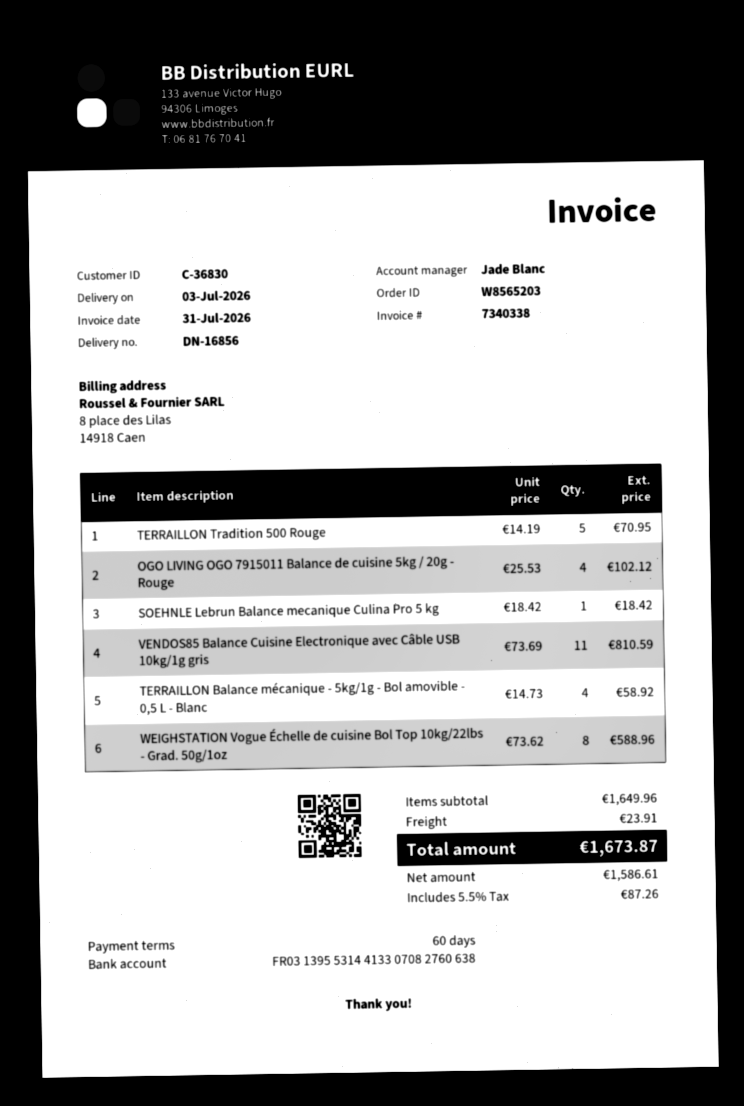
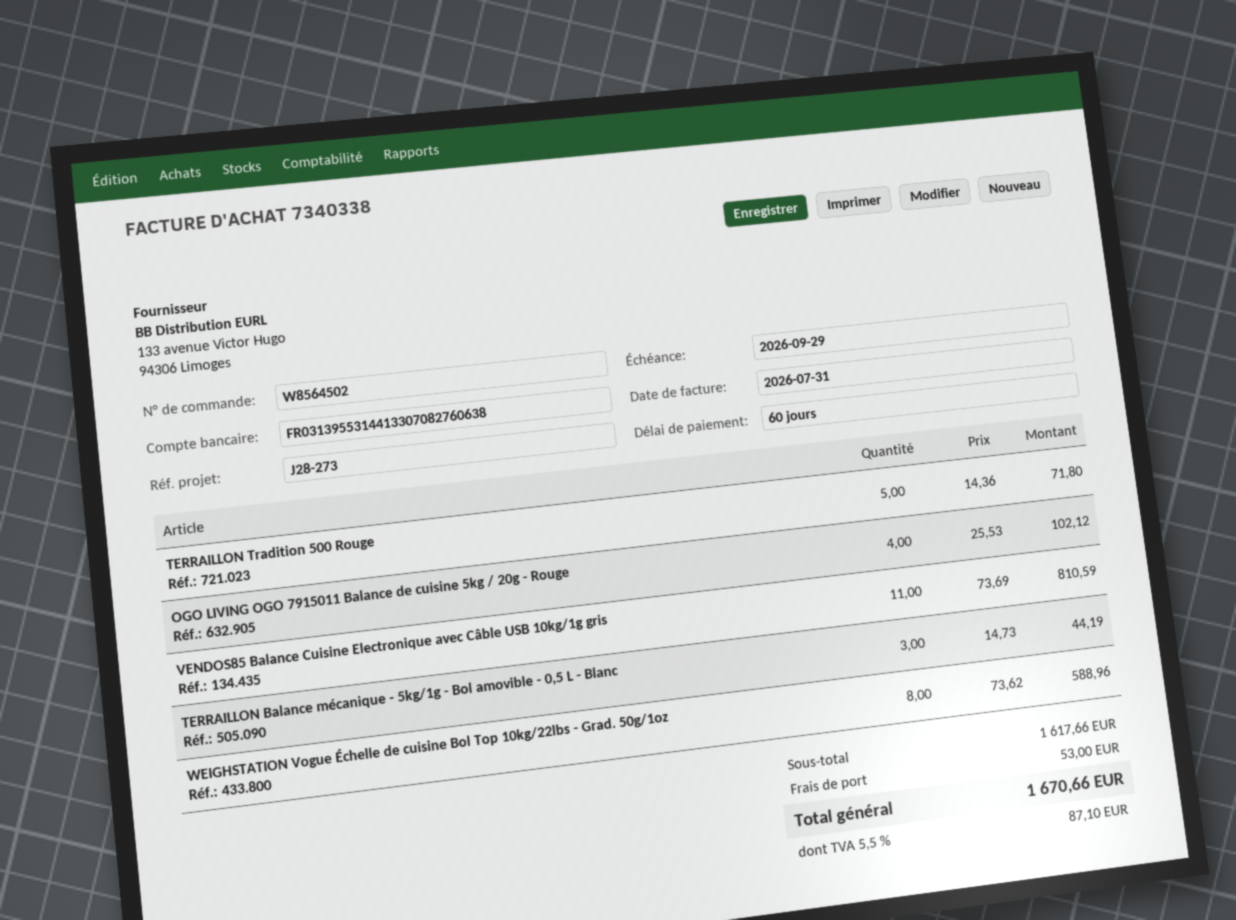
order number: W8565203 -> W8564502
TERRAILLON Tradition 500 Rouge: 5 x 14.19 = 70.95 -> 5 x 14.36 = 71.80
SOEHNLE Lebrun Balance mecanique Culina Pro 5 kg: 1 x 18.42 = 18.42 -> none
TERRAILLON Balance mécanique - 5kg/1g - Bol amovible - 0,5 L - Blanc: 4 x 14.73 = 58.92 -> 3 x 14.73 = 44.19
subtotal: 1649.96 -> 1617.66
shipping: 23.91 -> 53.00
tax: 5.5% = 87.26 -> 5.5% = 87.10
total: 1673.87 -> 1670.66

